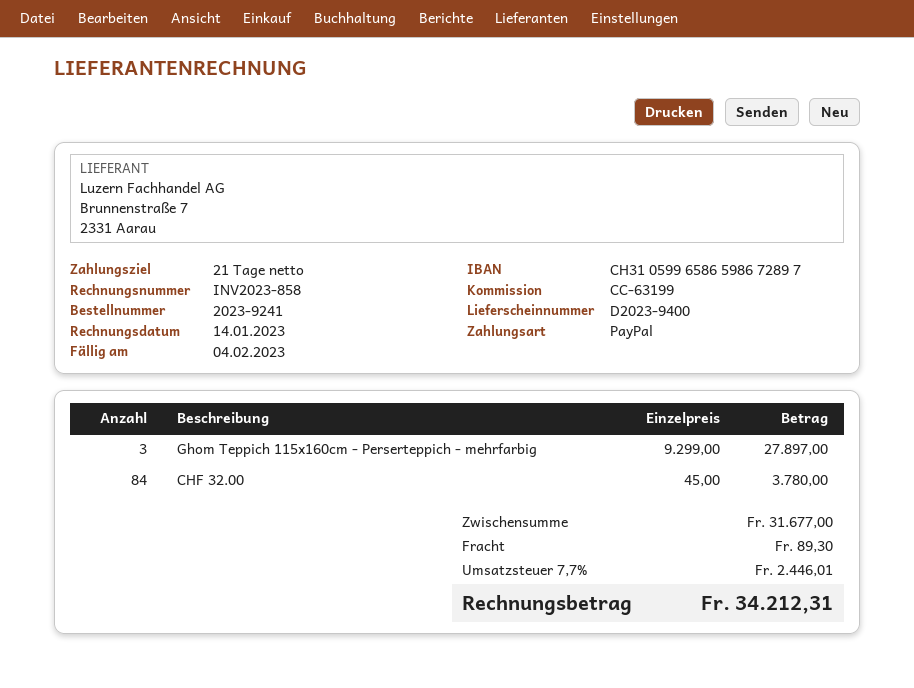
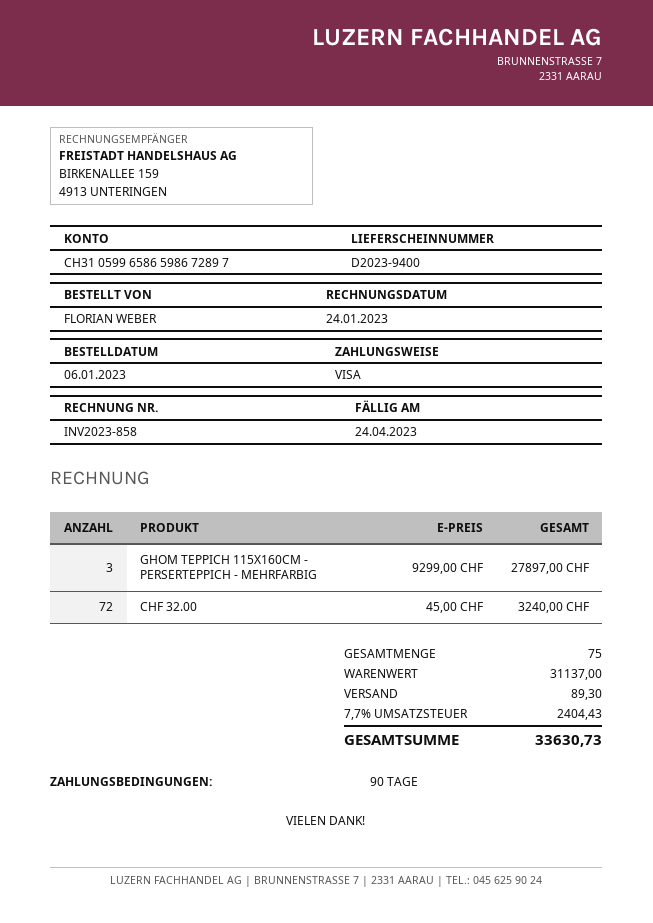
invoice date: 2023-01-14 -> 2023-01-24
payment terms: 21 days -> 90 days
due date: 2023-02-04 -> 2023-04-24
payment method: PayPal -> Visa
CHF 32.00: 84 x 45.00 = 3780.00 -> 72 x 45.00 = 3240.00
subtotal: 31677.00 -> 31137.00
tax: 7.7% = 2446.01 -> 7.7% = 2404.43
total: 34212.31 -> 33630.73

